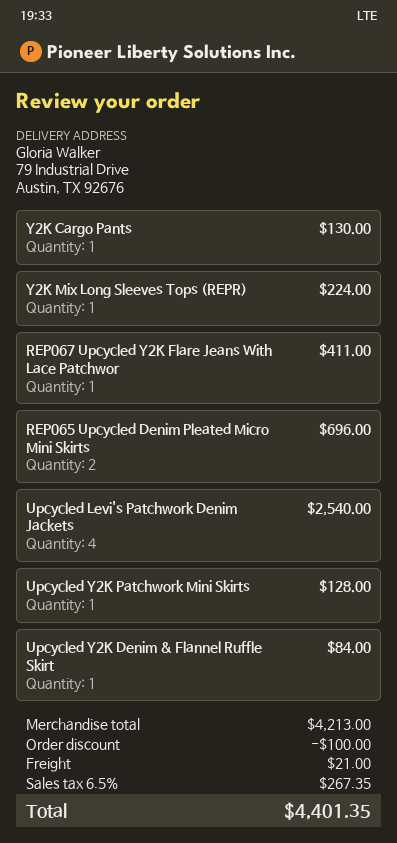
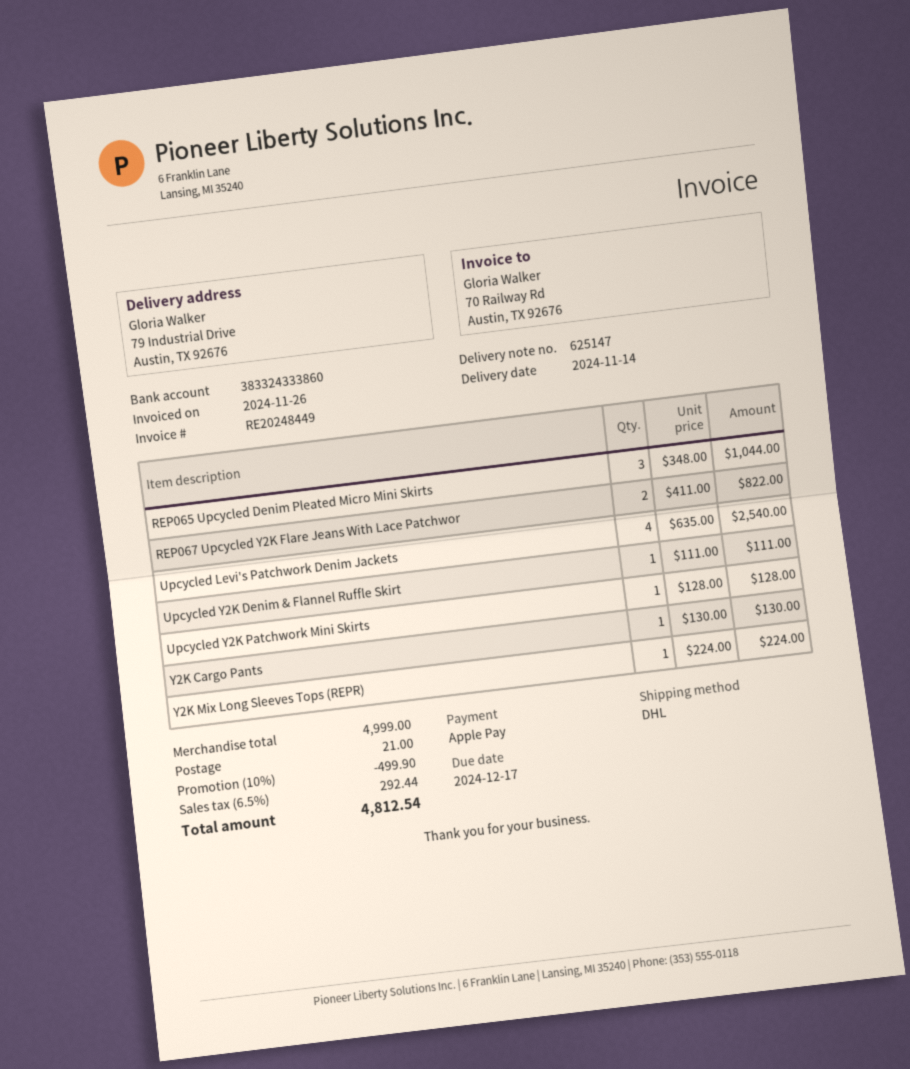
REP067 Upcycled Y2K Flare Jeans With Lace Patchwor: 1 for 411.00 -> 2 for 822.00
REP065 Upcycled Denim Pleated Micro Mini Skirts: 2 for 696.00 -> 3 for 1044.00
Upcycled Y2K Denim & Flannel Ruffle Skirt: 1 for 84.00 -> 1 for 111.00
subtotal: 4213.00 -> 4999.00
discount: 100.00 -> 499.90
tax: 6.5% = 267.35 -> 6.5% = 292.44
total: 4401.35 -> 4812.54

